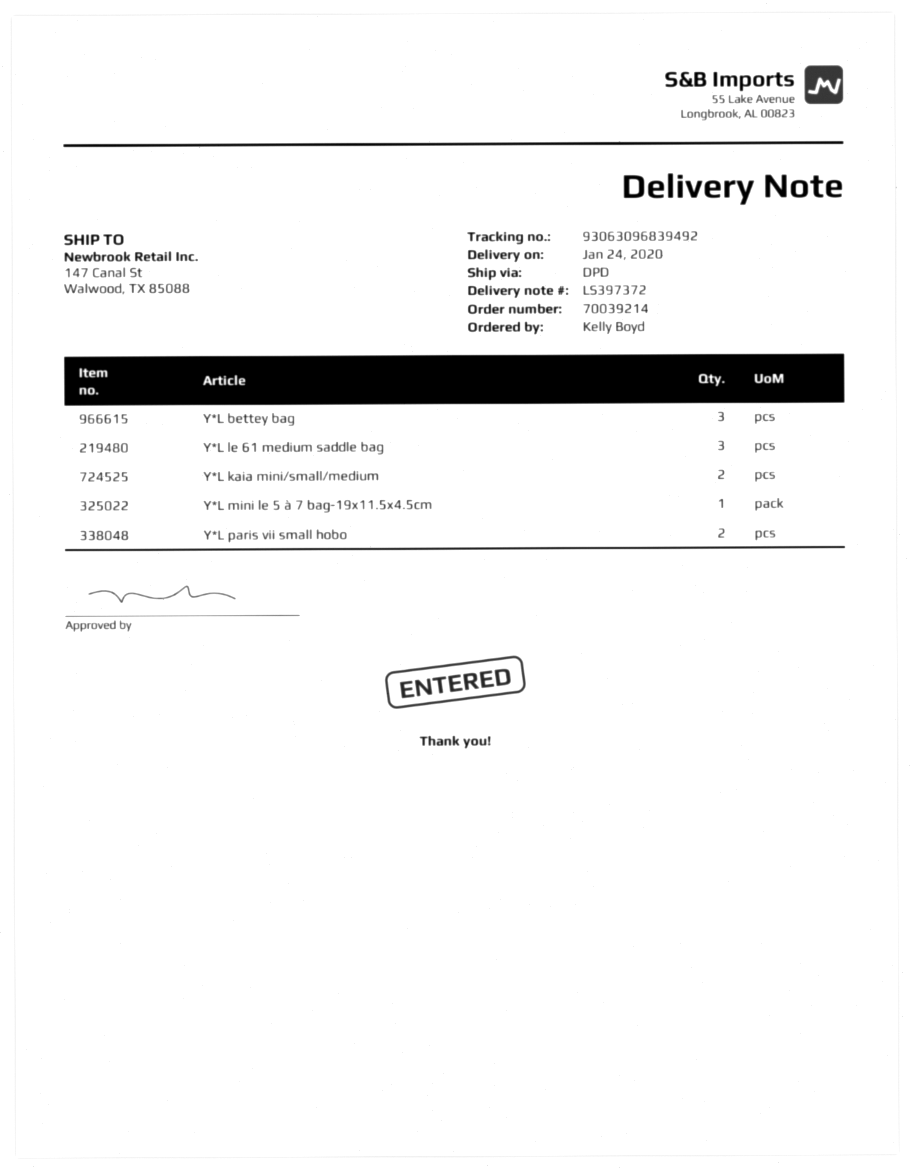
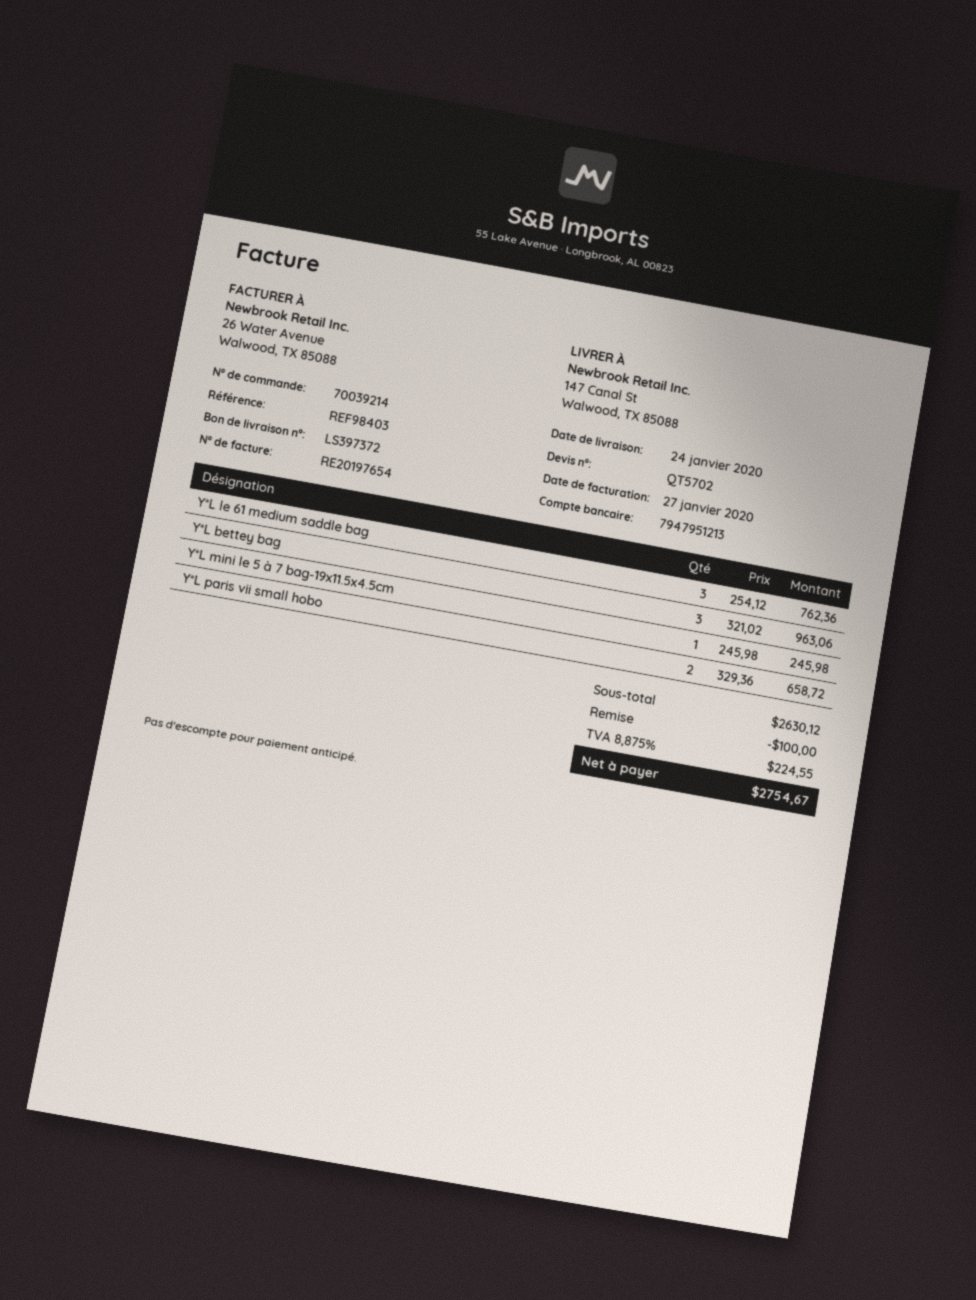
Y*L kaia mini/small/medium: 2 -> none

